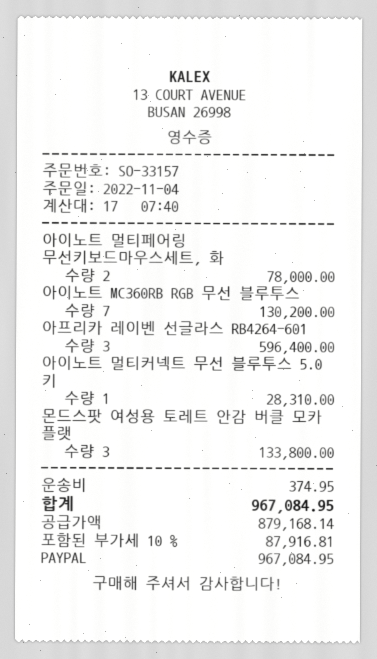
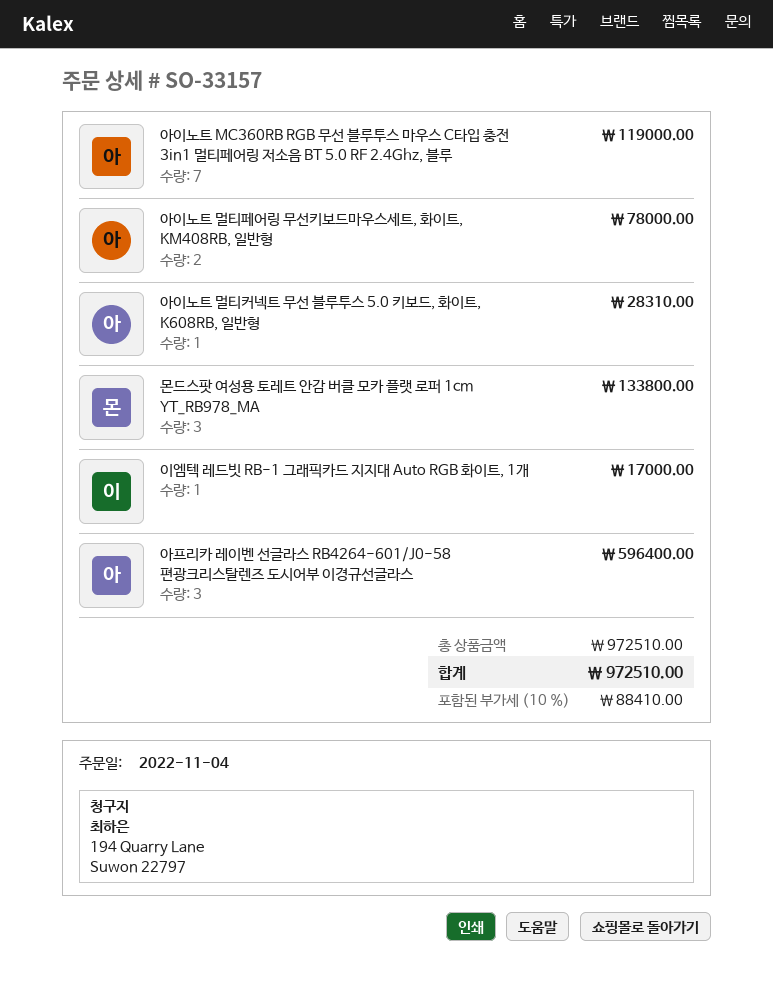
아이노트 MC360RB RGB 무선 블루투스: 7 for 130200.00 -> 7 for 119000.00
이엠텍 레드빗 RB-1 그래픽카드 지지대 Auto RGB 화이트, 1개: none -> 1 for 17000.00
shipping: 374.95 -> none
tax: 10% = 87916.81 -> 10% = 88410.00
total: 967084.95 -> 972510.00

